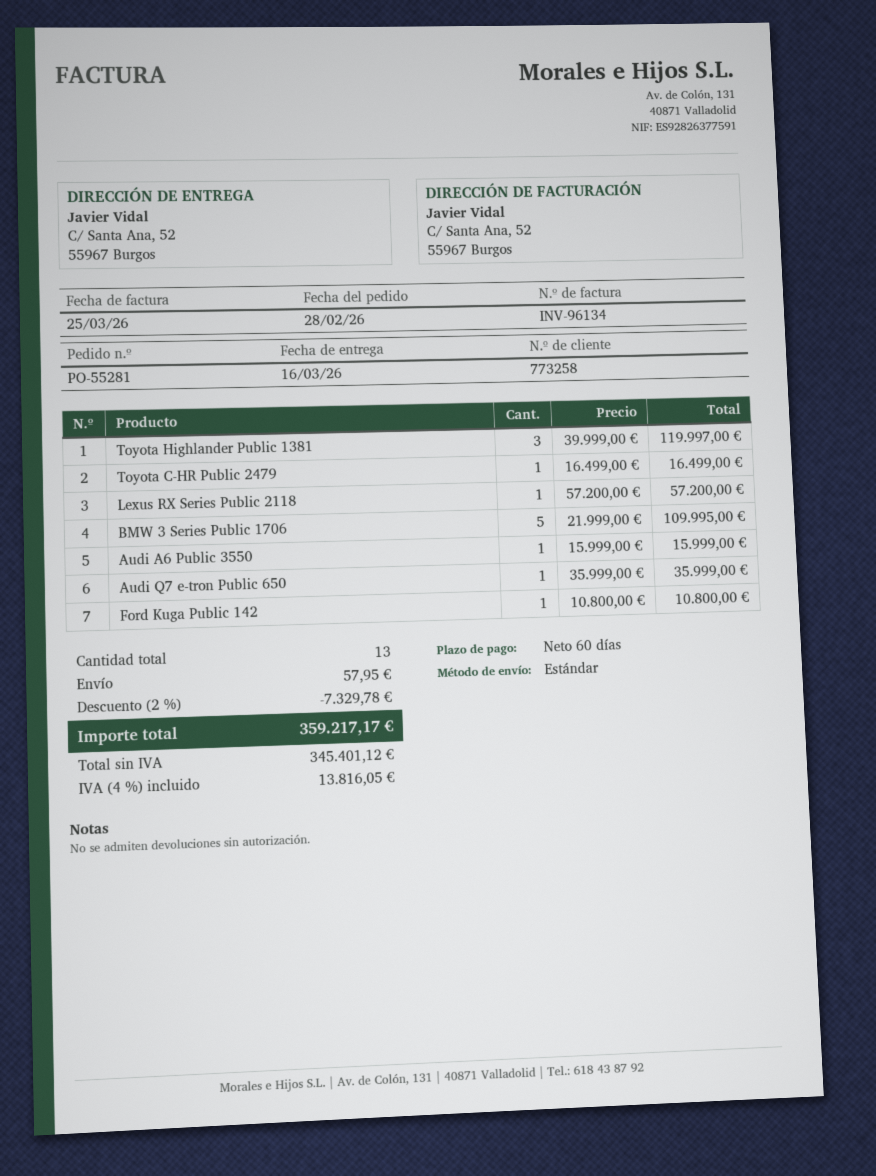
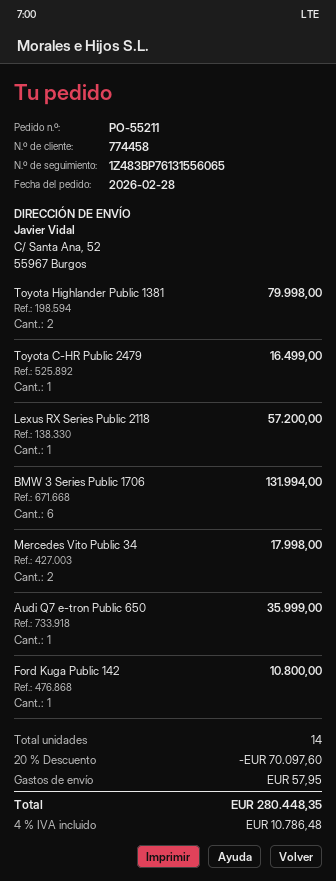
order number: PO-55281 -> PO-55211
customer number: 773258 -> 774458
Toyota Highlander Public 1381: 3 for 119997.00 -> 2 for 79998.00
BMW 3 Series Public 1706: 5 for 109995.00 -> 6 for 131994.00
Audi A6 Public 3550: 1 for 15999.00 -> none
Mercedes Vito Public 34: none -> 2 for 17998.00
total quantity: 13 -> 14
discount: 2% = 7329.78 -> 20% = 70097.60
tax: 4% = 13816.05 -> 4% = 10786.48
total: 359217.17 -> 280448.35

